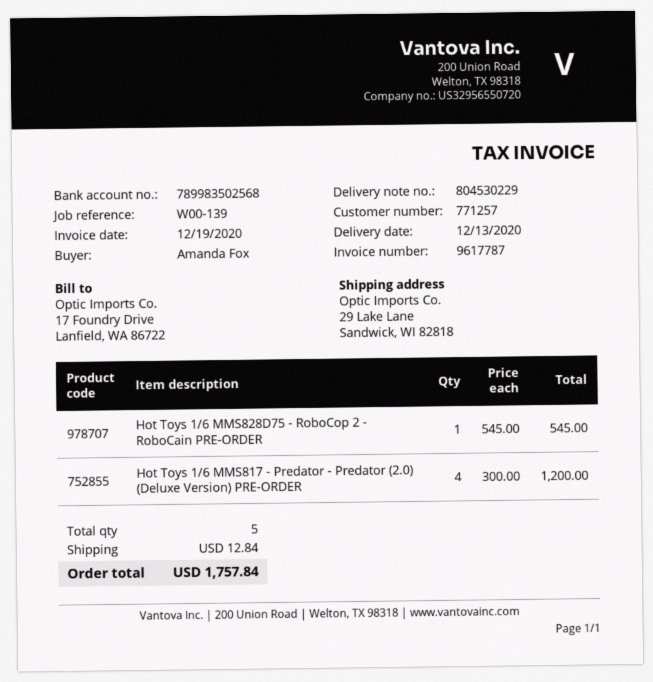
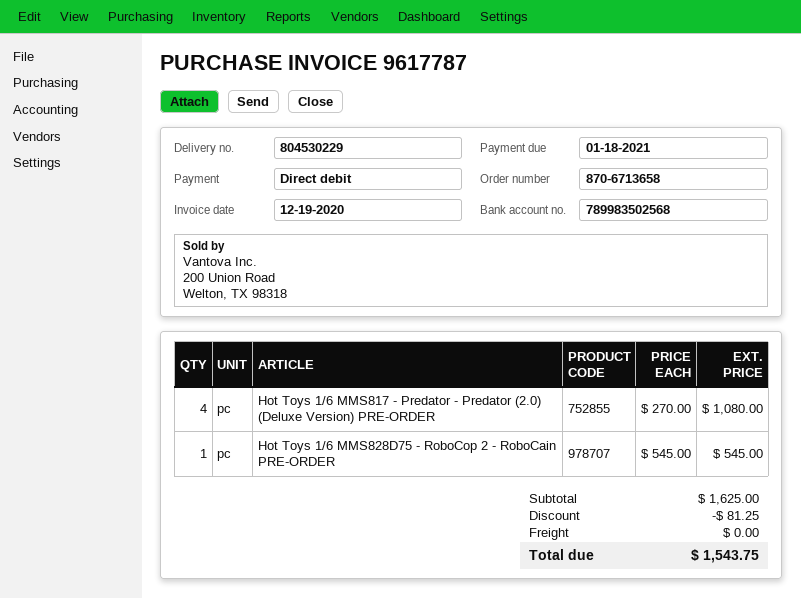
Hot Toys 1/6 MMS817 - Predator - Predator (2.0) (Deluxe Version) PRE-ORDER: 4 x 300.00 = 1200.00 -> 4 x 270.00 = 1080.00
discount: none -> 81.25
shipping: 12.84 -> 0.00
total: 1757.84 -> 1543.75

